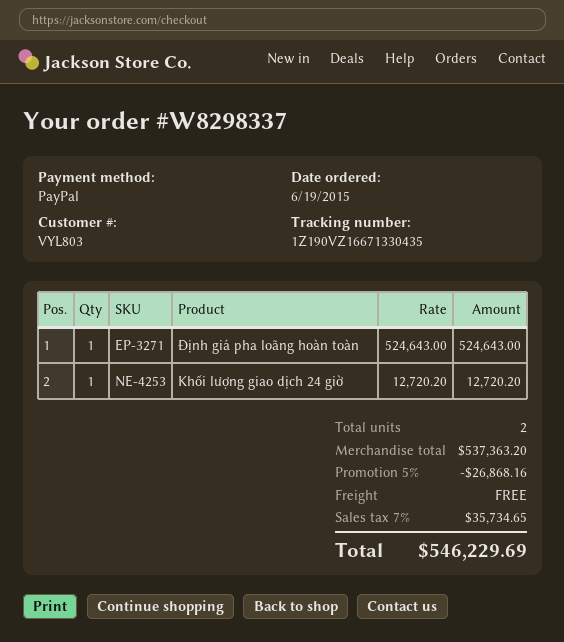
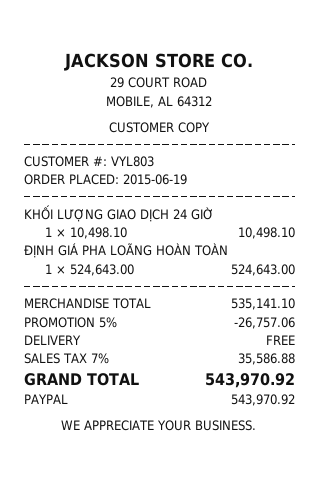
Khối lượng giao dịch 24 giờ: 1 x 12720.20 = 12720.20 -> 1 x 10498.10 = 10498.10
subtotal: 537363.20 -> 535141.10
discount: 5% = 26868.16 -> 5% = 26757.06
tax: 7% = 35734.65 -> 7% = 35586.88
total: 546229.69 -> 543970.92

